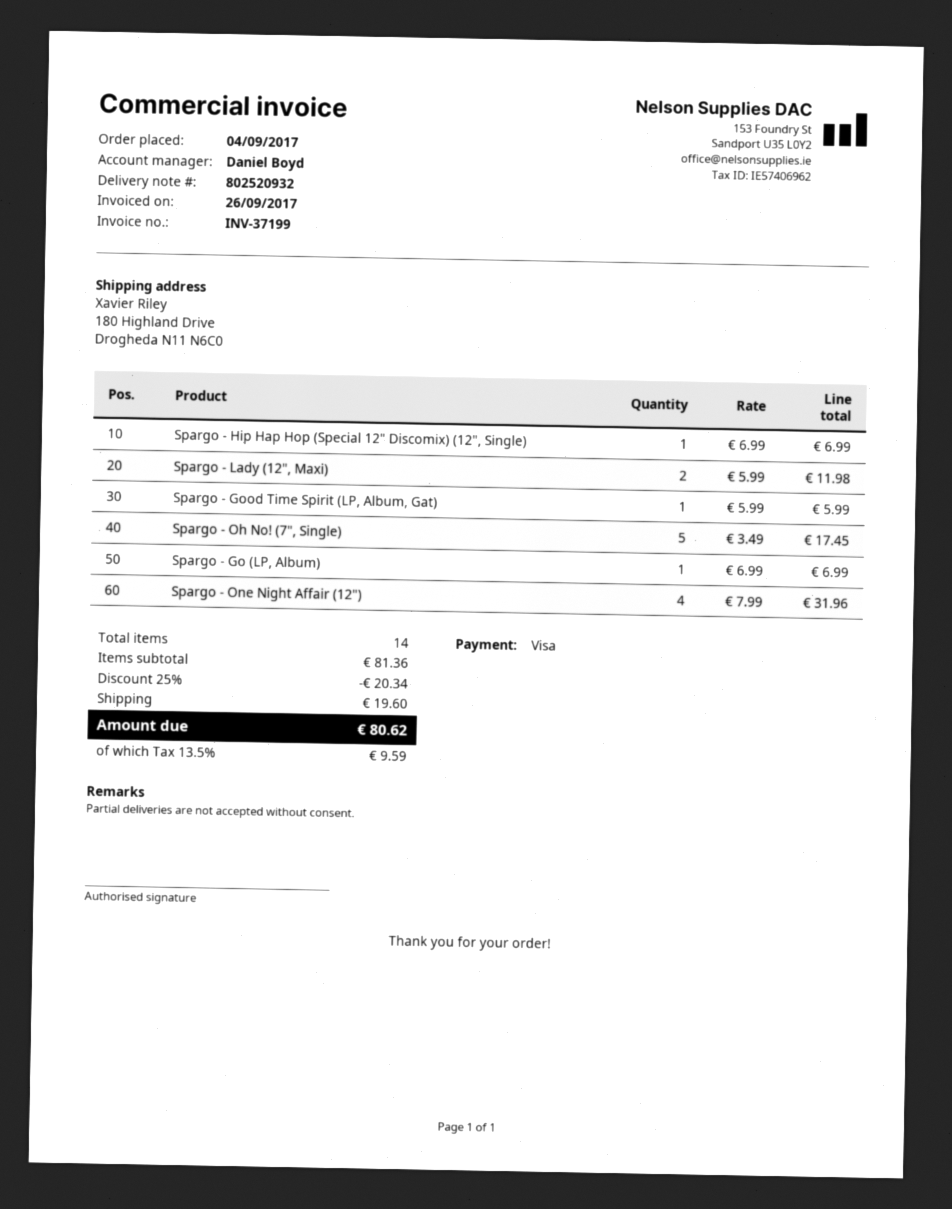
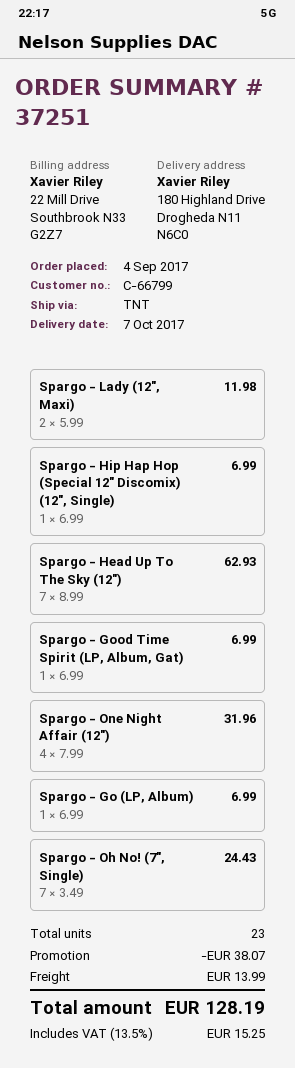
Spargo - Good Time Spirit (LP, Album, Gat): 1 x 5.99 = 5.99 -> 1 x 6.99 = 6.99
Spargo - Oh No! (7", Single): 5 x 3.49 = 17.45 -> 7 x 3.49 = 24.43
Spargo - Head Up To The Sky (12"): none -> 7 x 8.99 = 62.93
total quantity: 14 -> 23
discount: 20.34 -> 38.07
shipping: 19.60 -> 13.99
tax: 13.5% = 9.59 -> 13.5% = 15.25
total: 80.62 -> 128.19

